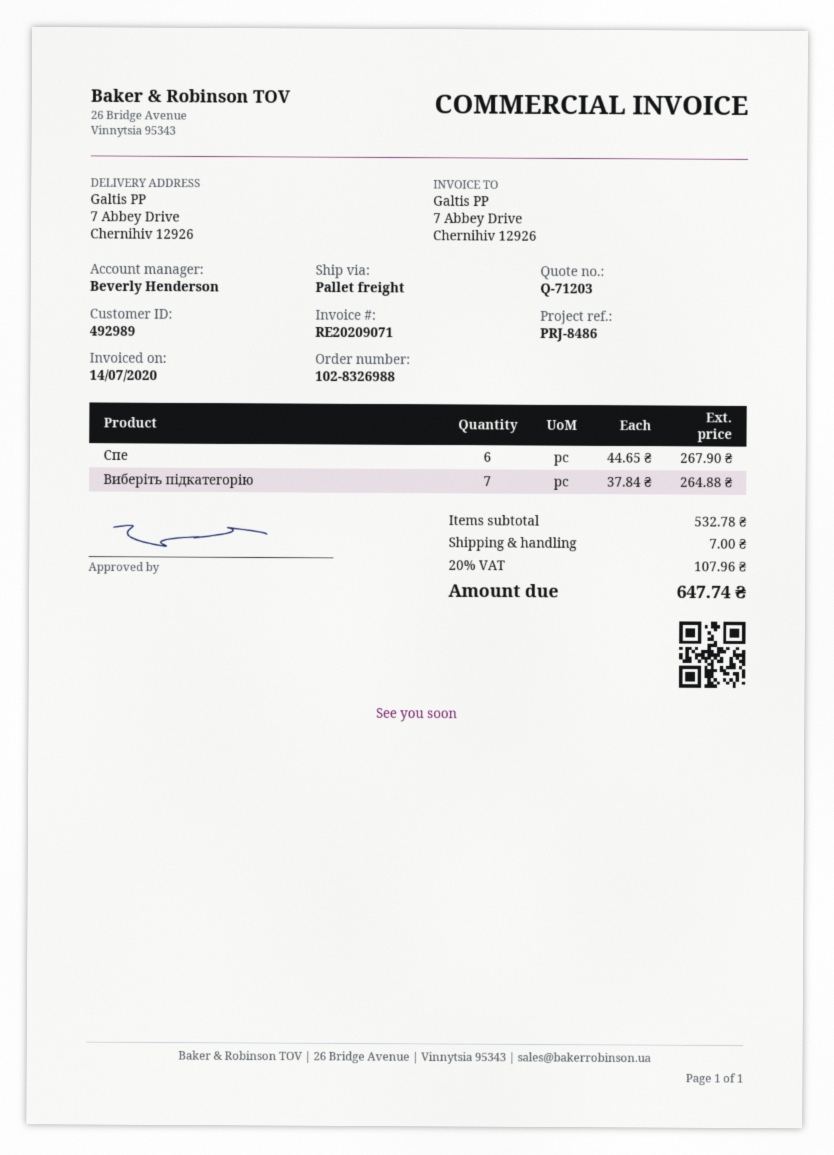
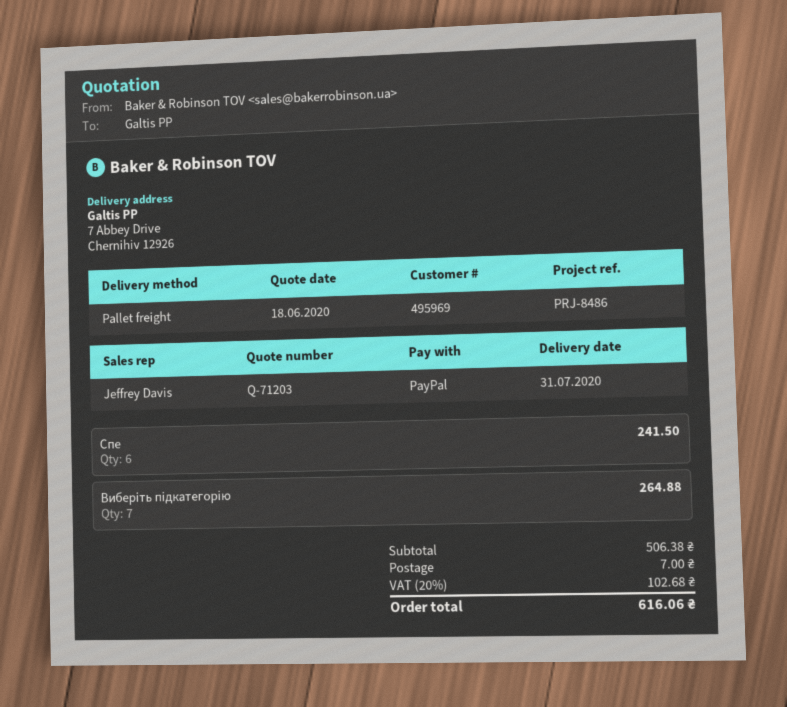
customer number: 492989 -> 495969
sales rep: Beverly Henderson -> Jeffrey Davis
Спе: 6 for 267.90 -> 6 for 241.50
subtotal: 532.78 -> 506.38
tax: 20% = 107.96 -> 20% = 102.68
total: 647.74 -> 616.06

